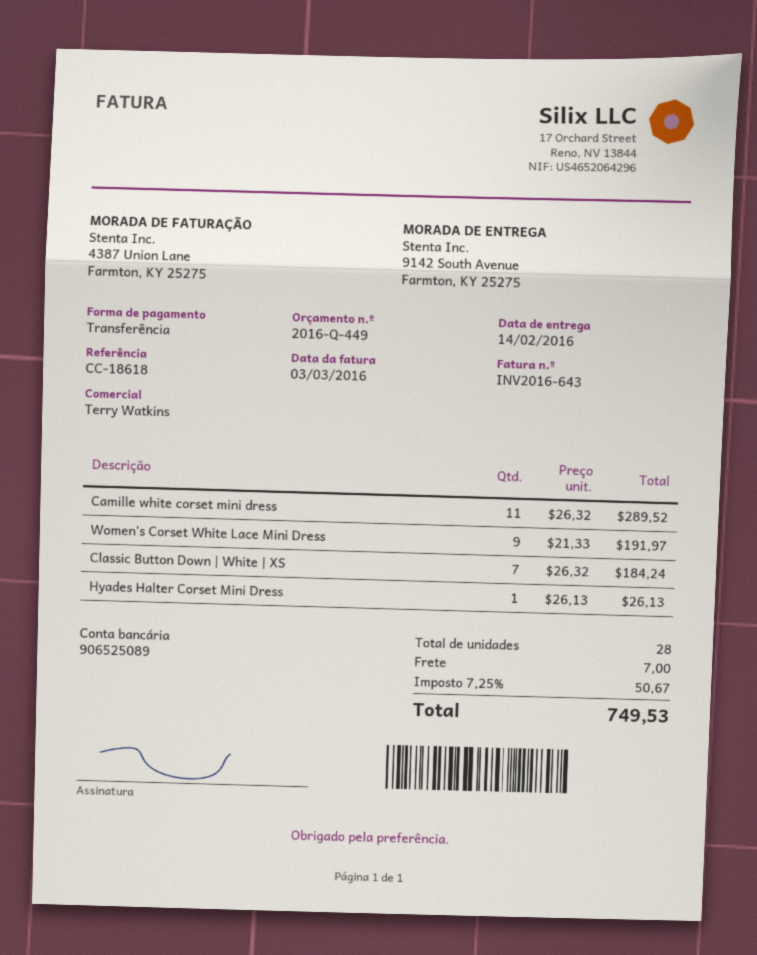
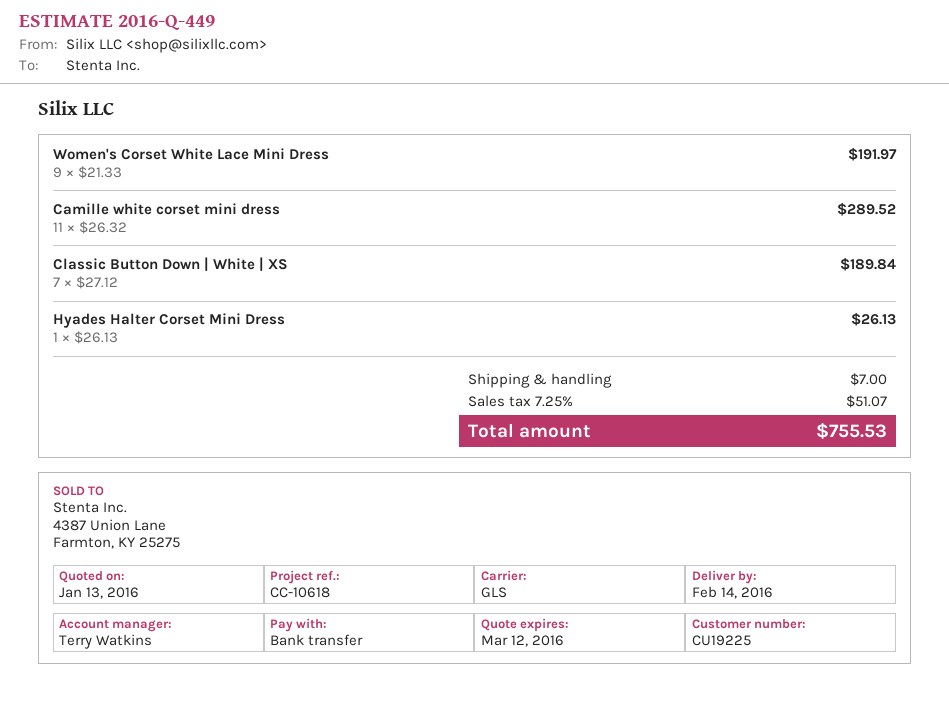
reference: CC-18618 -> CC-10618
Classic Button Down | White | XS: 7 x 26.32 = 184.24 -> 7 x 27.12 = 189.84
tax: 7.25% = 50.67 -> 7.25% = 51.07
total: 749.53 -> 755.53

